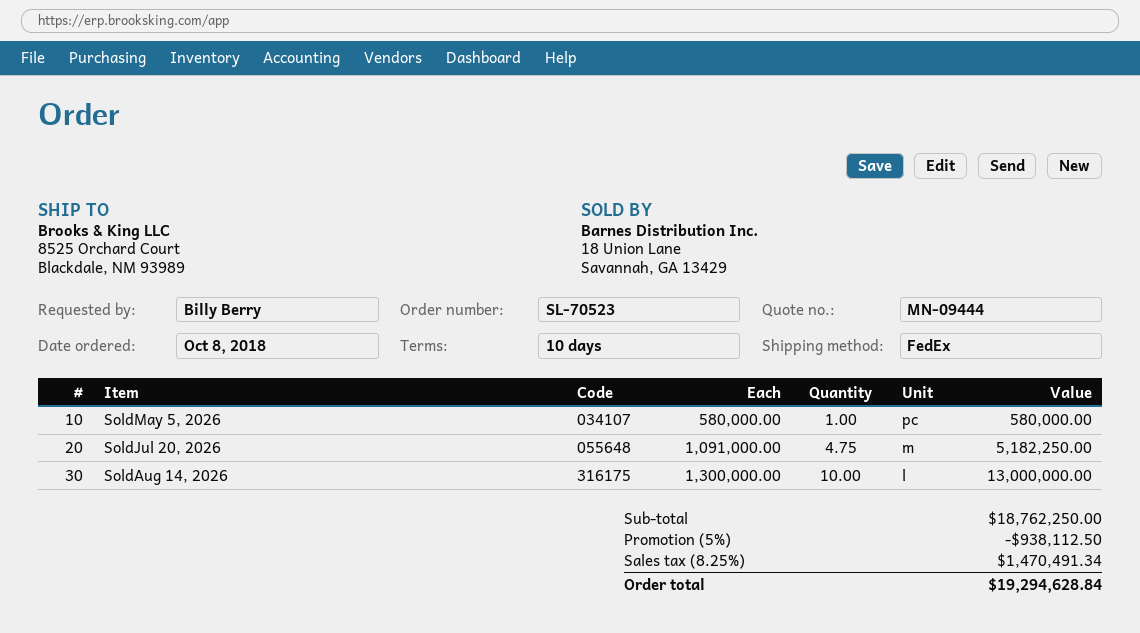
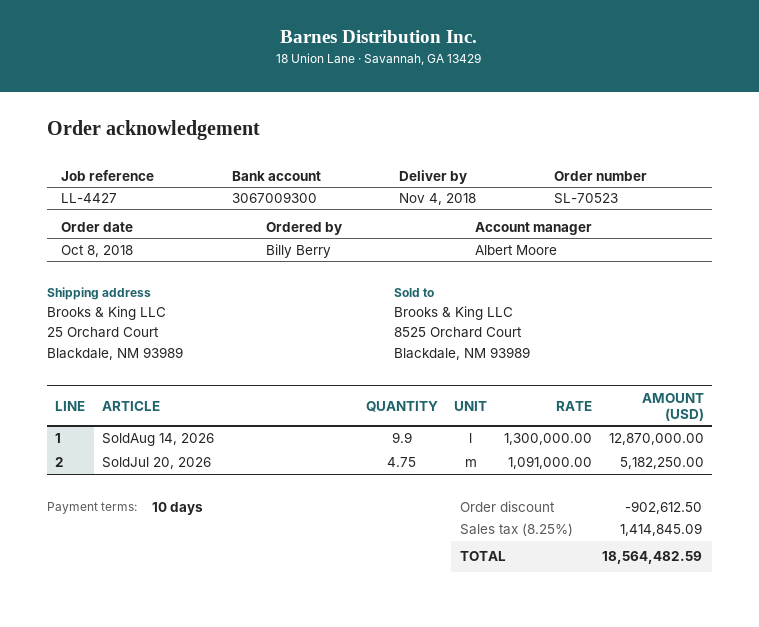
ship to: 8525 Orchard Court, Blackdale, NM 93989 -> 25 Orchard Court, Blackdale, NM 93989
SoldMay 5, 2026: 1 x 580000.00 = 580000.00 -> none
SoldAug 14, 2026: 10 x 1300000.00 = 13000000.00 -> 9.9 x 1300000.00 = 12870000.00
discount: 938112.50 -> 902612.50
tax: 8.25% = 1470491.34 -> 8.25% = 1414845.09
total: 19294628.84 -> 18564482.59

